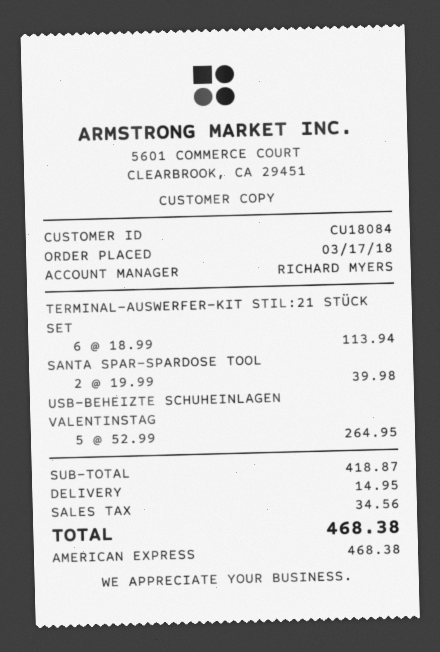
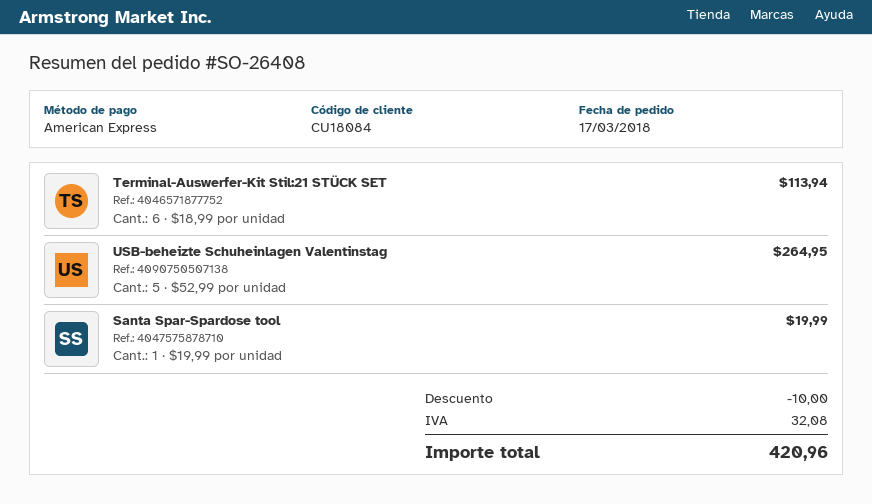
SANTA SPAR-SPARDOSE TOOL: 2 x 19.99 = 39.98 -> 1 x 19.99 = 19.99
discount: none -> 10.00
shipping: 14.95 -> none
tax: 34.56 -> 32.08
total: 468.38 -> 420.96

